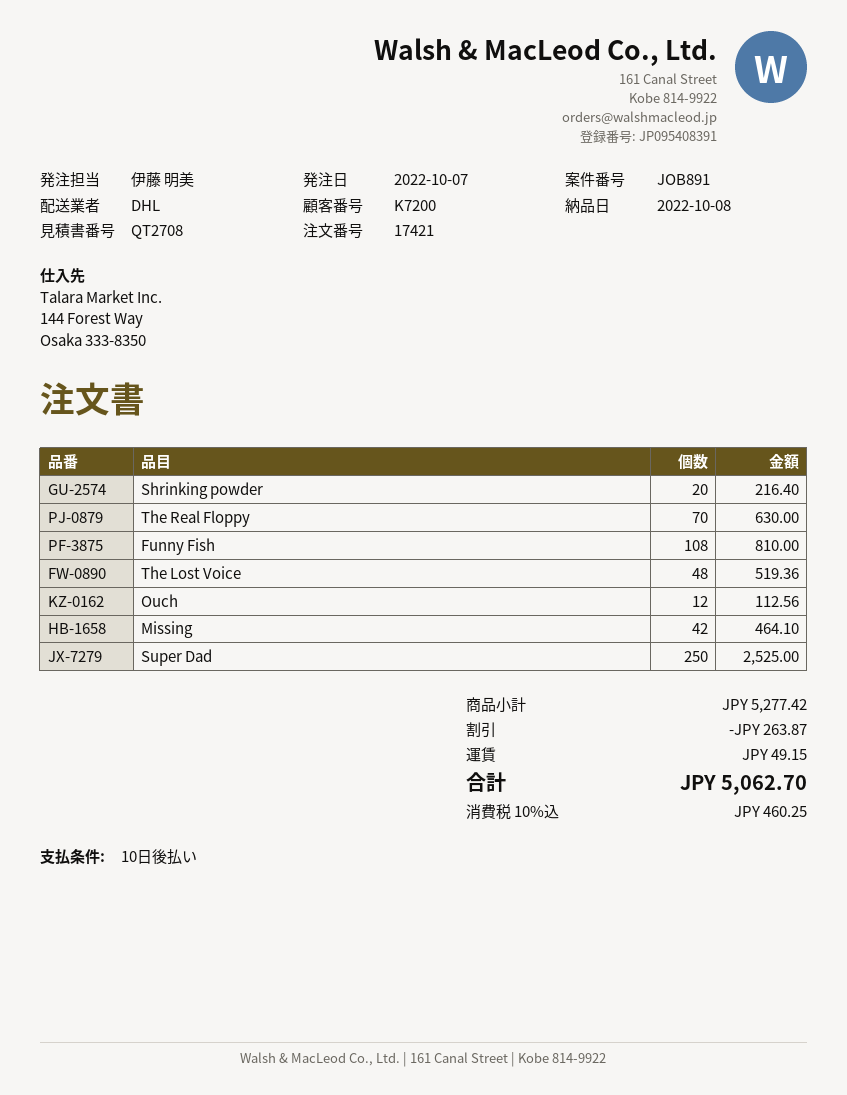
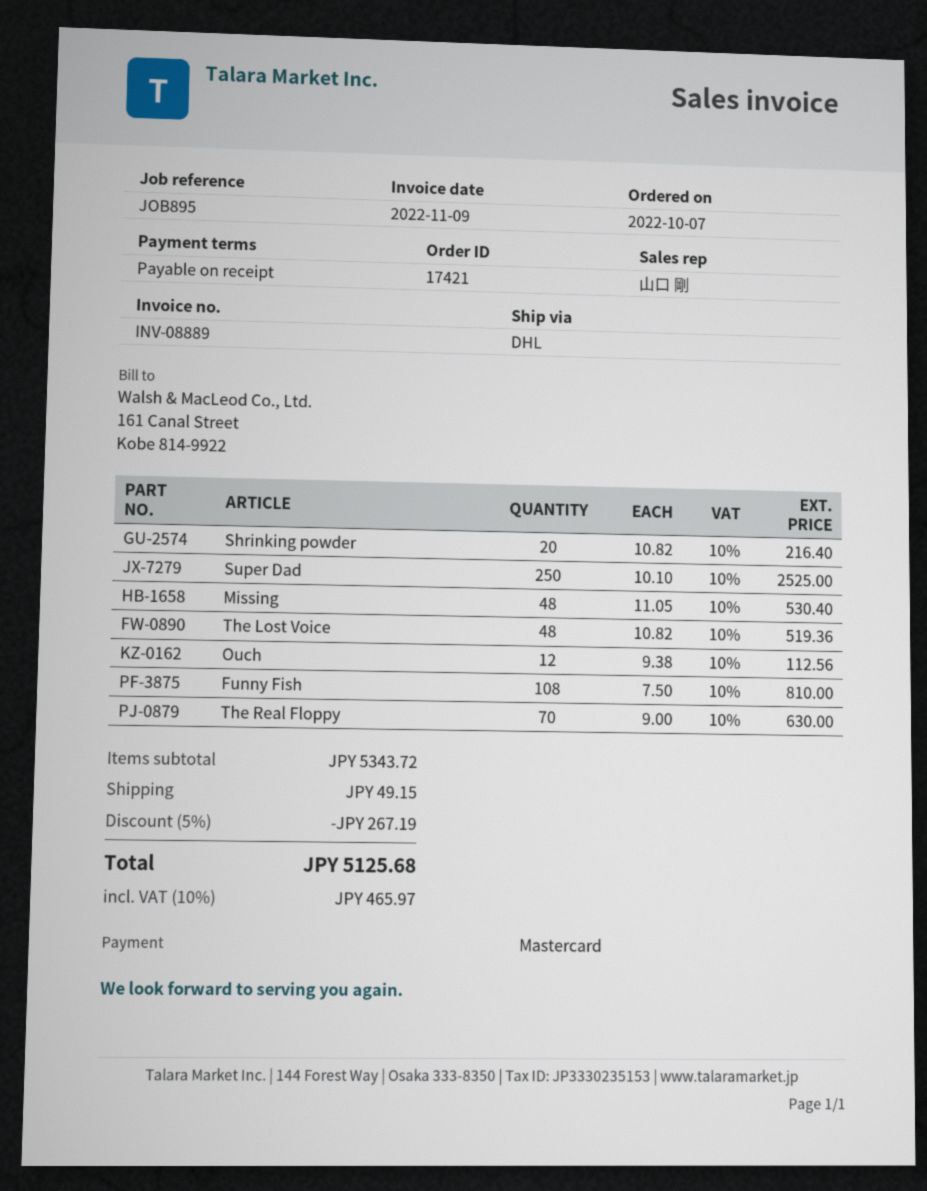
payment terms: 10 days -> on receipt
reference: JOB891 -> JOB895
Missing: 42 for 464.10 -> 48 for 530.40
subtotal: 5277.42 -> 5343.72
discount: 263.87 -> 267.19
tax: 10% = 460.25 -> 10% = 465.97
total: 5062.70 -> 5125.68

